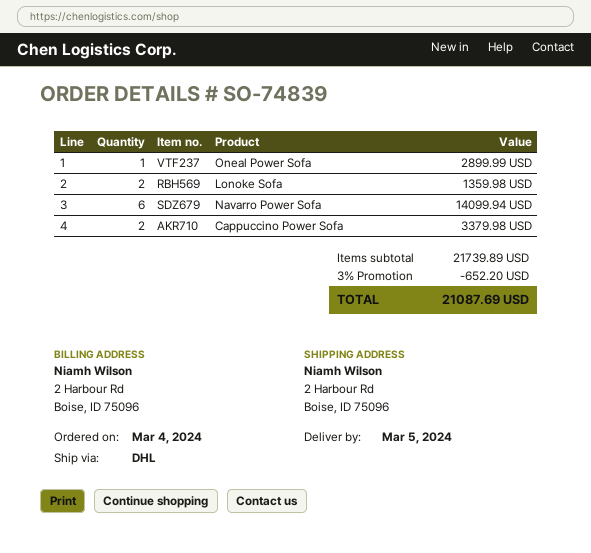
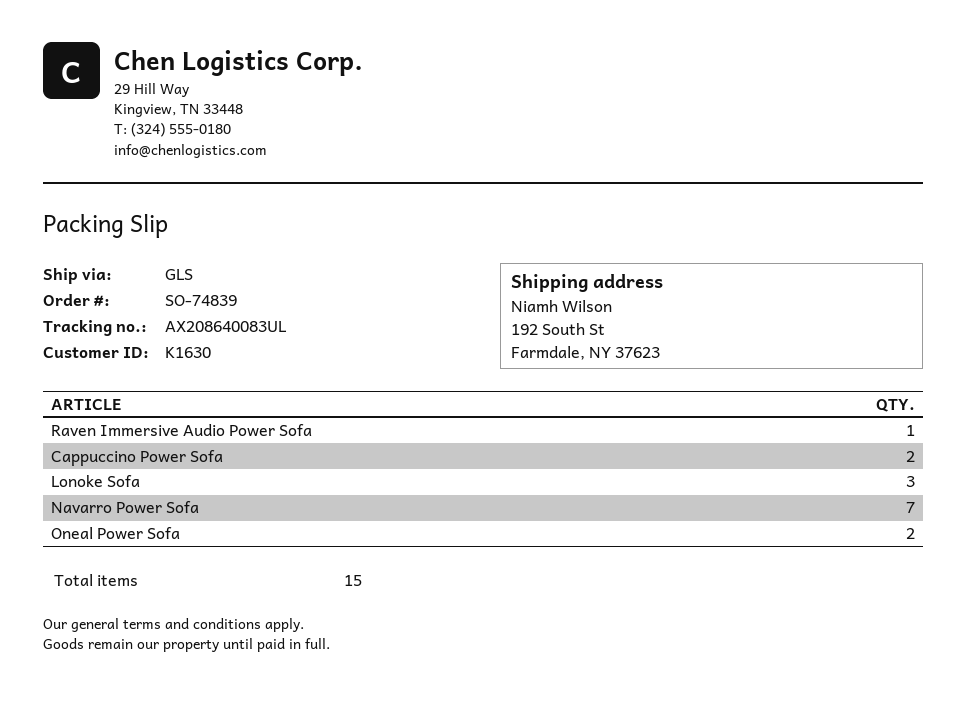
shipping method: DHL -> GLS
ship to: 2 Harbour Rd, Boise, ID 75096 -> 192 South St, Farmdale, NY 37623
Oneal Power Sofa: 1 -> 2
Lonoke Sofa: 2 -> 3
Navarro Power Sofa: 6 -> 7
Raven Immersive Audio Power Sofa: none -> 1

